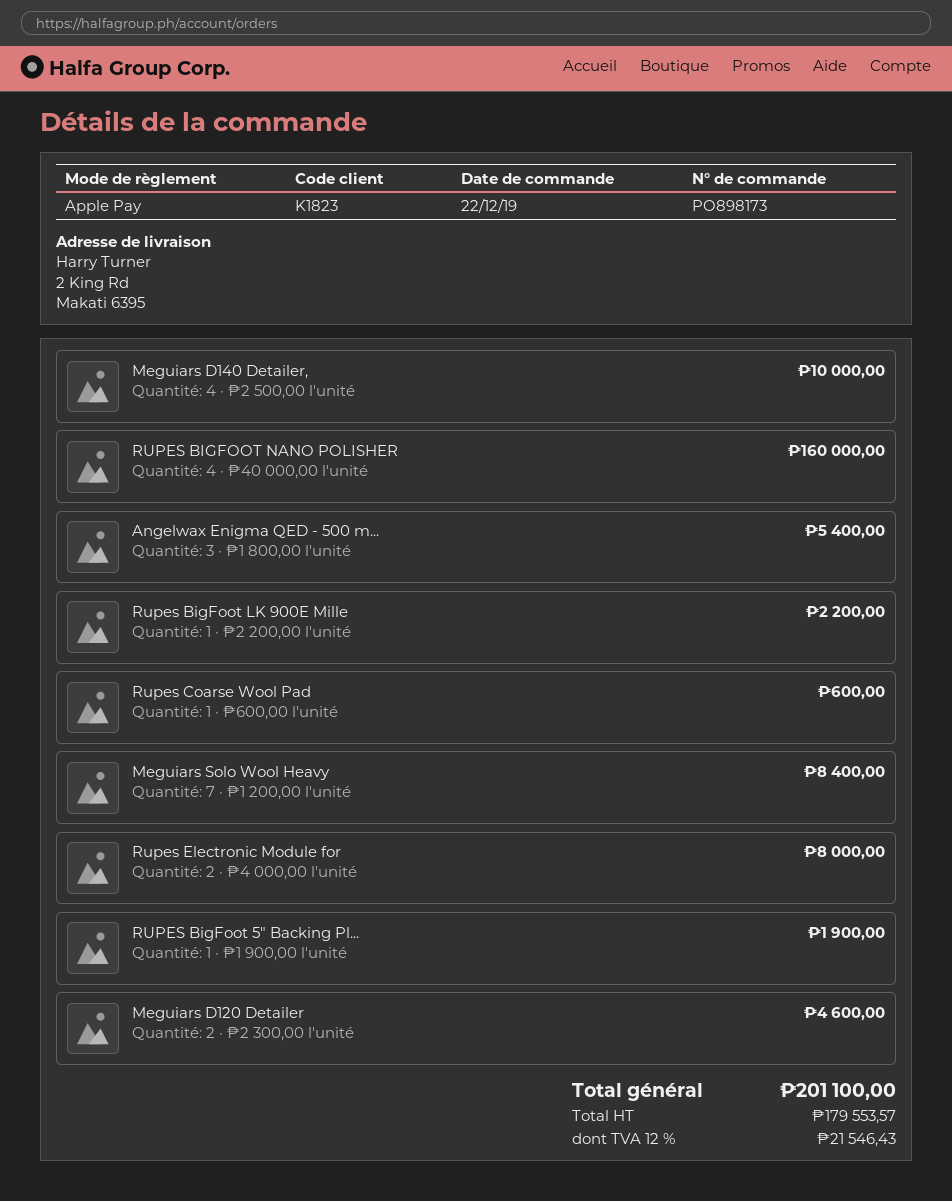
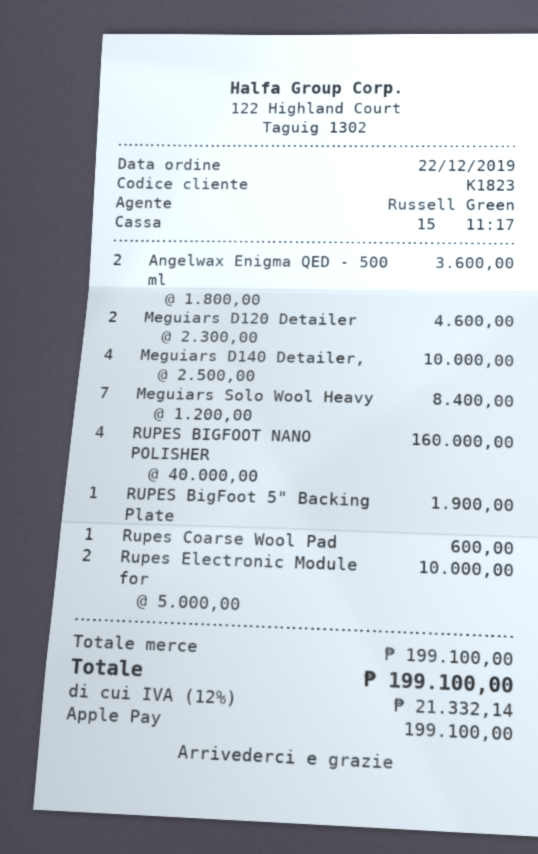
Angelwax Enigma QED - 500 m...: 3 x 1800.00 = 5400.00 -> 2 x 1800.00 = 3600.00
Rupes BigFoot LK 900E Mille: 1 x 2200.00 = 2200.00 -> none
Rupes Electronic Module for: 2 x 4000.00 = 8000.00 -> 2 x 5000.00 = 10000.00
tax: 12% = 21546.43 -> 12% = 21332.14
total: 201100.00 -> 199100.00

